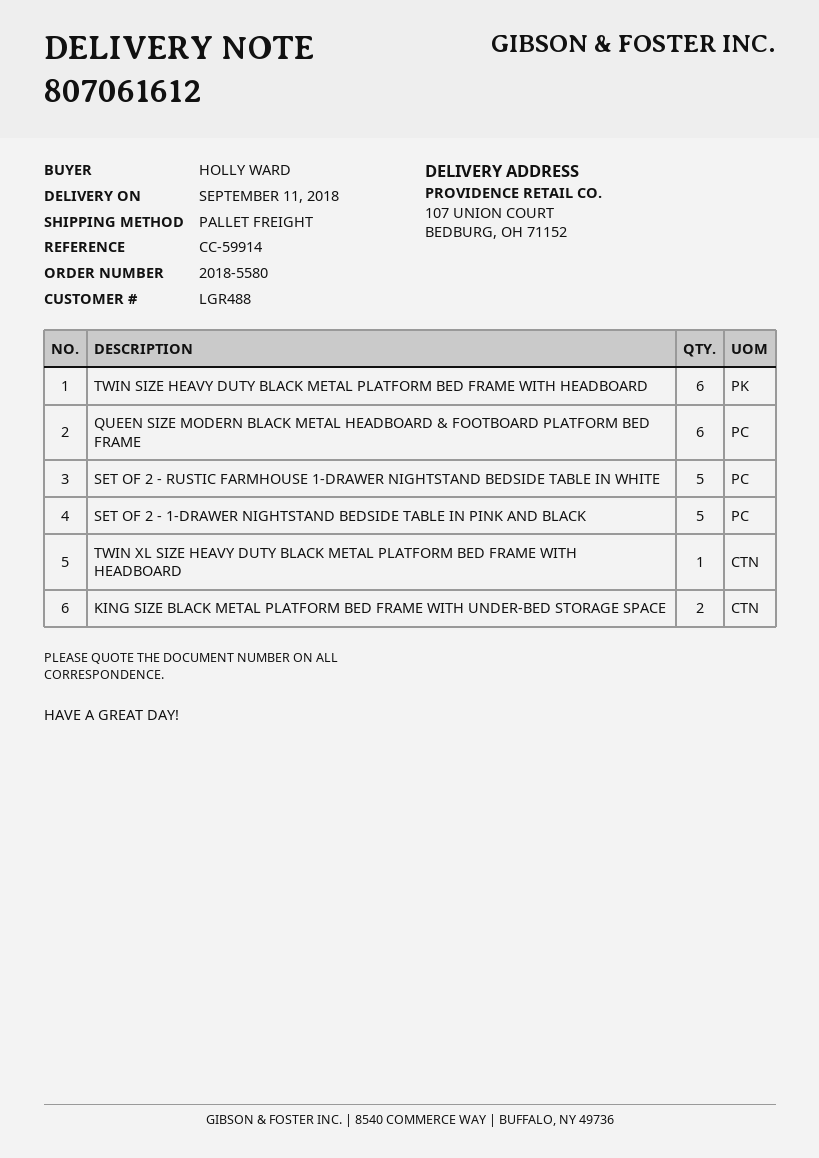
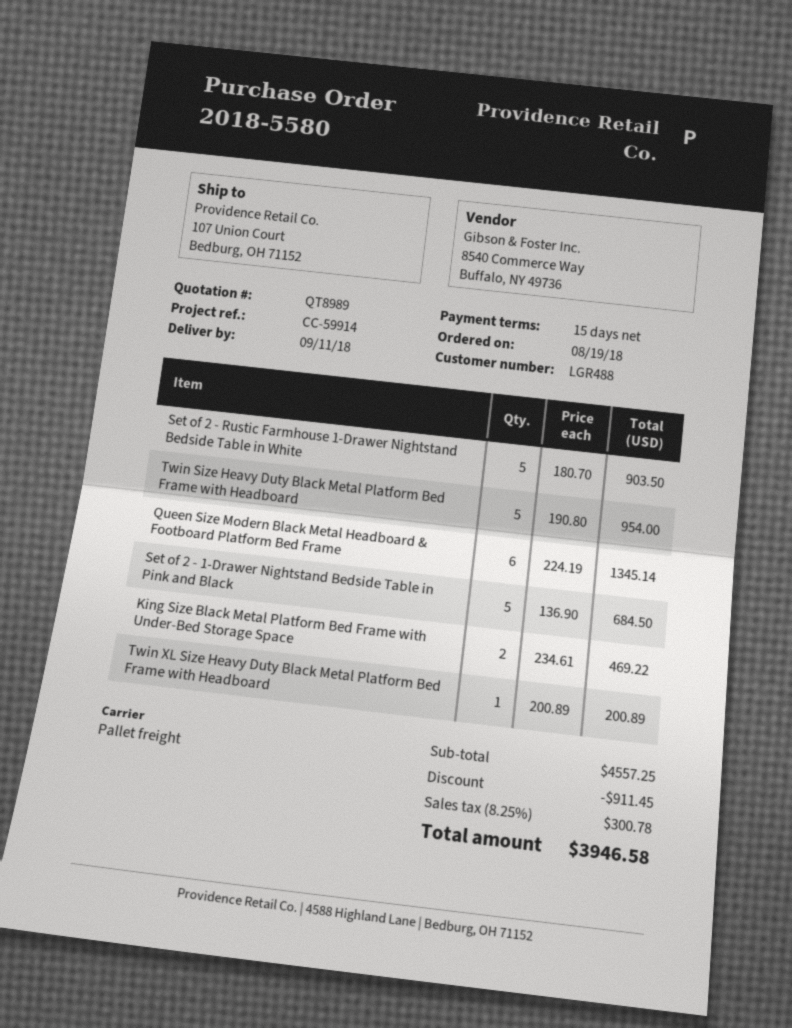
TWIN SIZE HEAVY DUTY BLACK METAL PLATFORM BED FRAME WITH HEADBOARD: 6 -> 5

